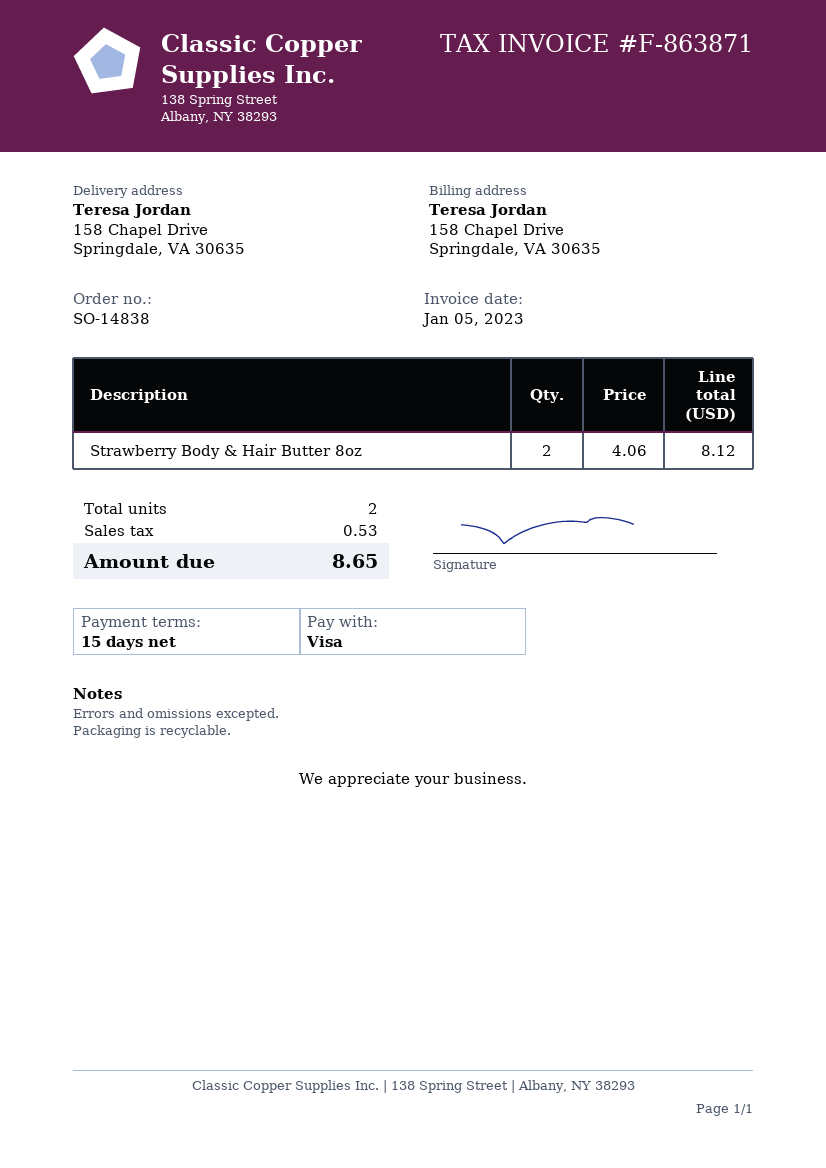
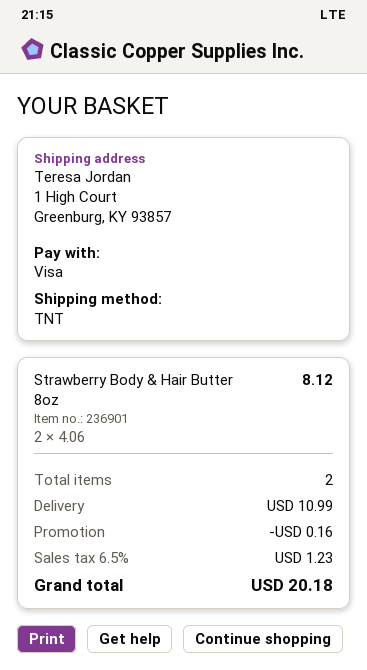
ship to: 158 Chapel Drive, Springdale, VA 30635 -> 1 High Court, Greenburg, KY 93857
discount: none -> 0.16
shipping: none -> 10.99
tax: 0.53 -> 1.23
total: 8.65 -> 20.18

